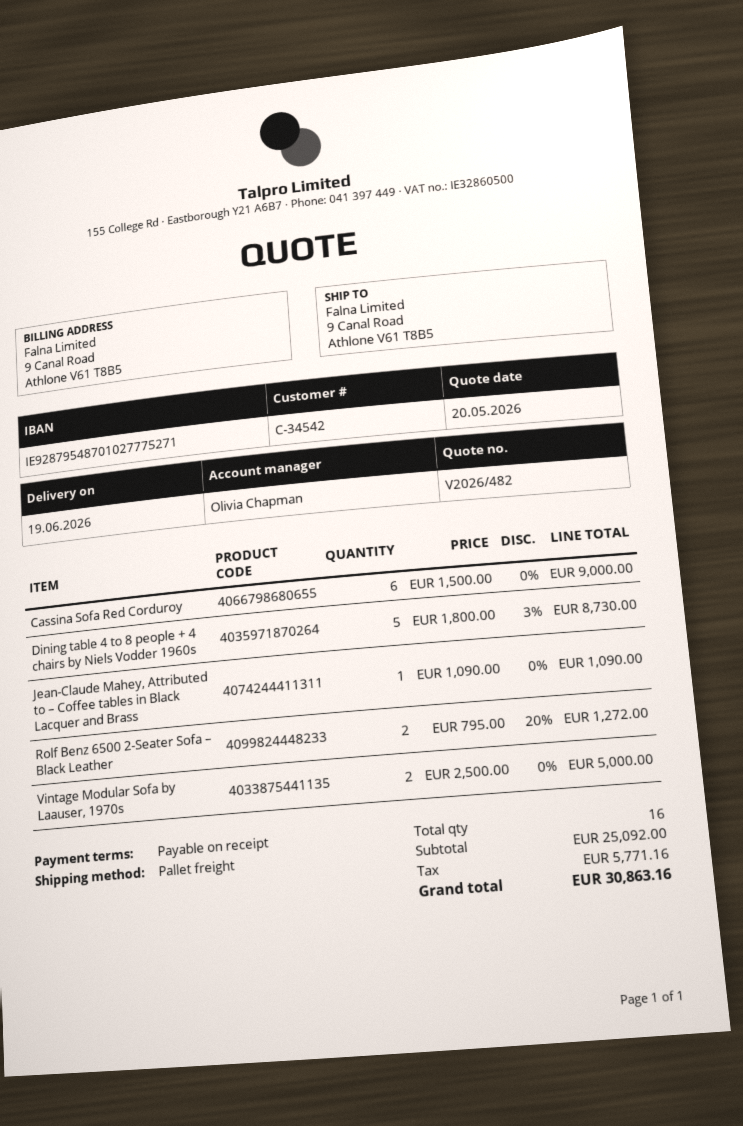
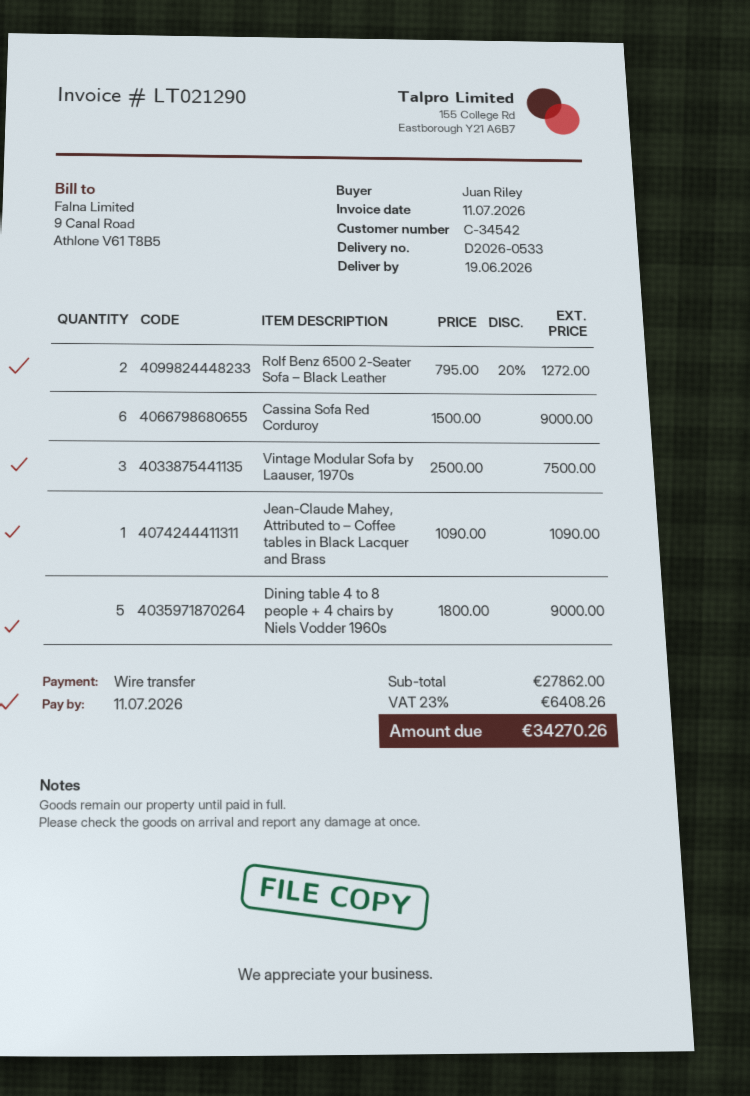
Dining table 4 to 8 people + 4 chairs by Niels Vodder 1960s: 5 x 1800.00 - 3% = 8730.00 -> 5 x 1800.00 = 9000.00
Vintage Modular Sofa by Laauser, 1970s: 2 x 2500.00 = 5000.00 -> 3 x 2500.00 = 7500.00
subtotal: 25092.00 -> 27862.00
tax: 5771.16 -> 6408.26
total: 30863.16 -> 34270.26

